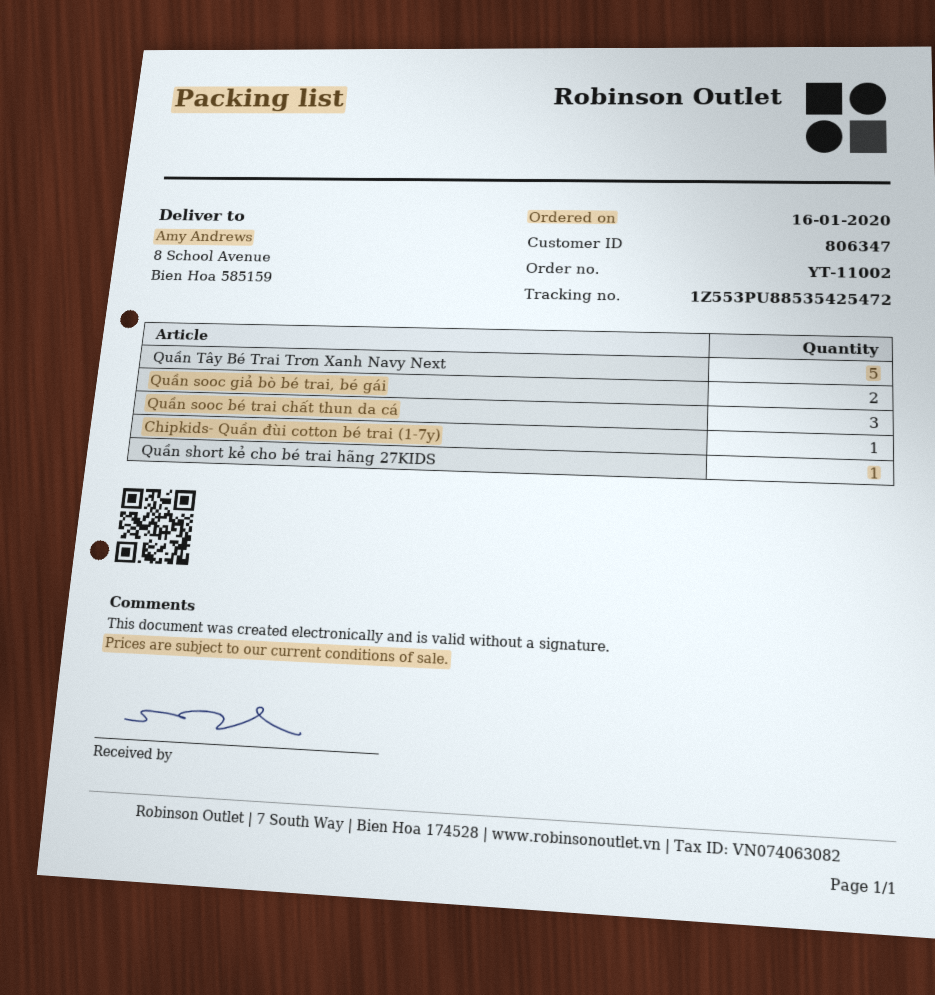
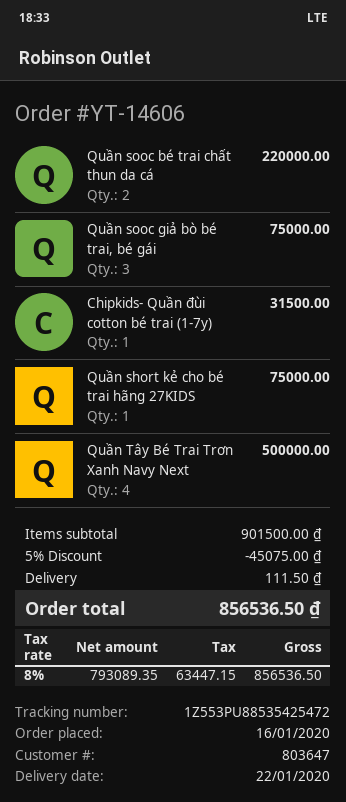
order number: YT-11002 -> YT-14606
customer number: 806347 -> 803647
Quần Tây Bé Trai Trơn Xanh Navy Next: 5 -> 4
Quần sooc giả bò bé trai, bé gái: 2 -> 3
Quần sooc bé trai chất thun da cá: 3 -> 2

